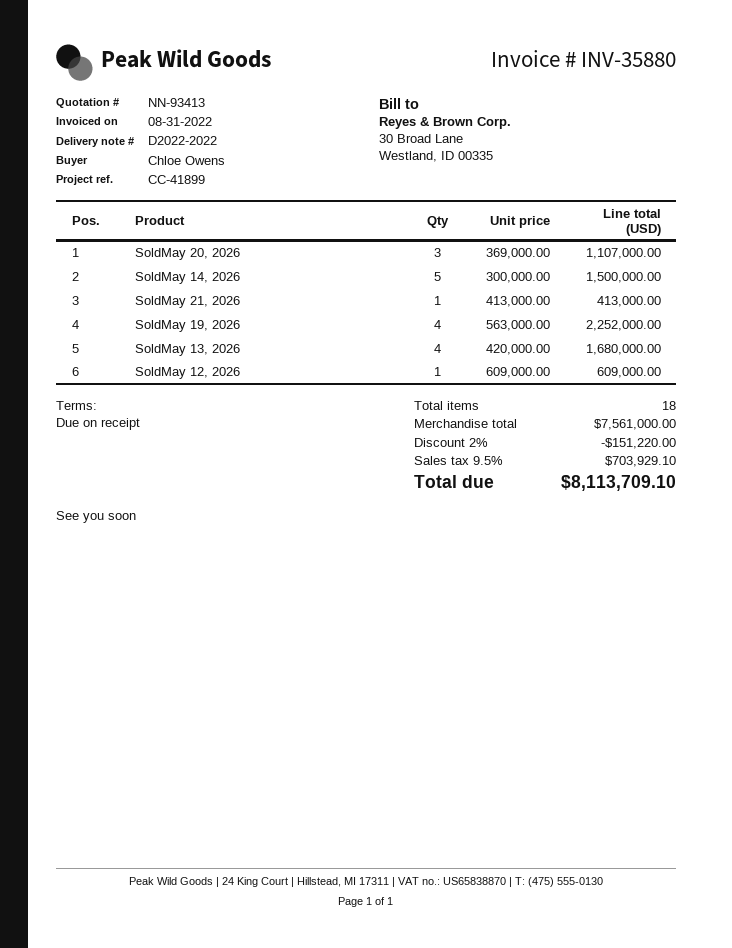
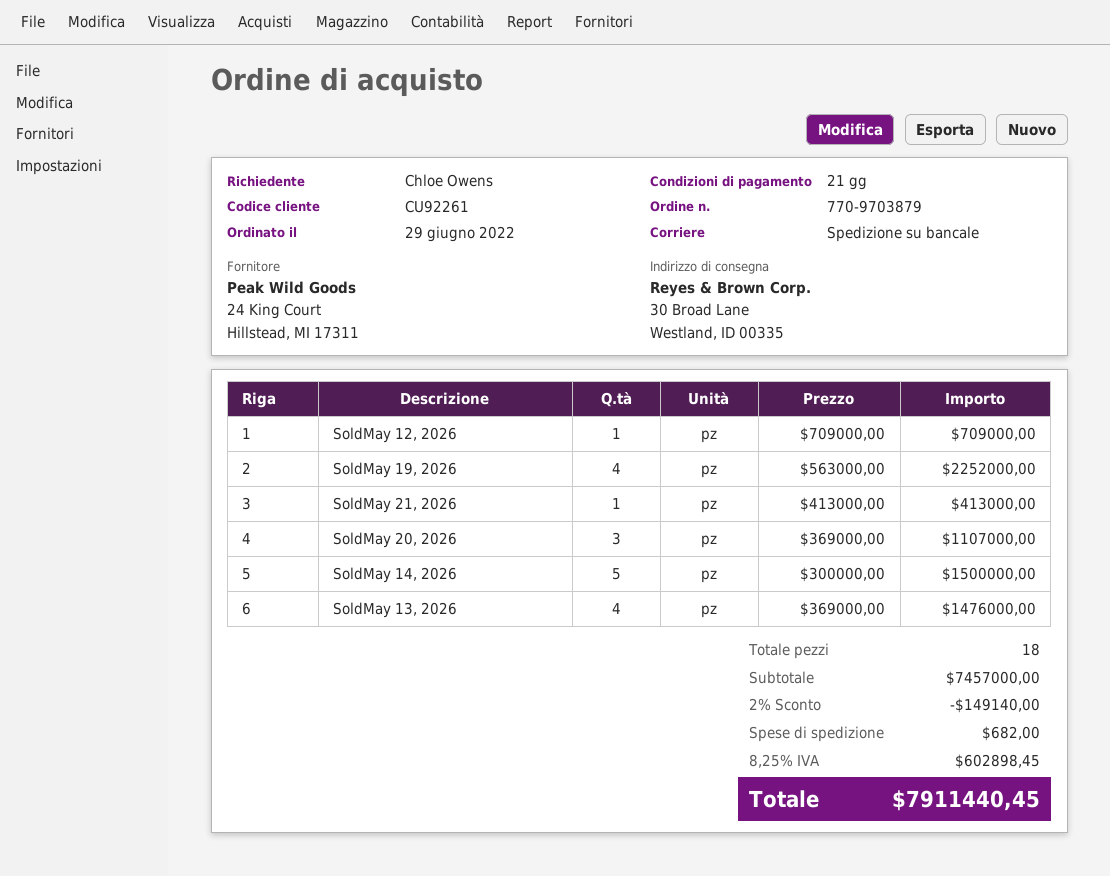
payment terms: on receipt -> 21 days
SoldMay 13, 2026: 4 x 420000.00 = 1680000.00 -> 4 x 369000.00 = 1476000.00
SoldMay 12, 2026: 1 x 609000.00 = 609000.00 -> 1 x 709000.00 = 709000.00
subtotal: 7561000.00 -> 7457000.00
discount: 2% = 151220.00 -> 2% = 149140.00
shipping: none -> 682.00
tax: 9.5% = 703929.10 -> 8.25% = 602898.45
total: 8113709.10 -> 7911440.45

